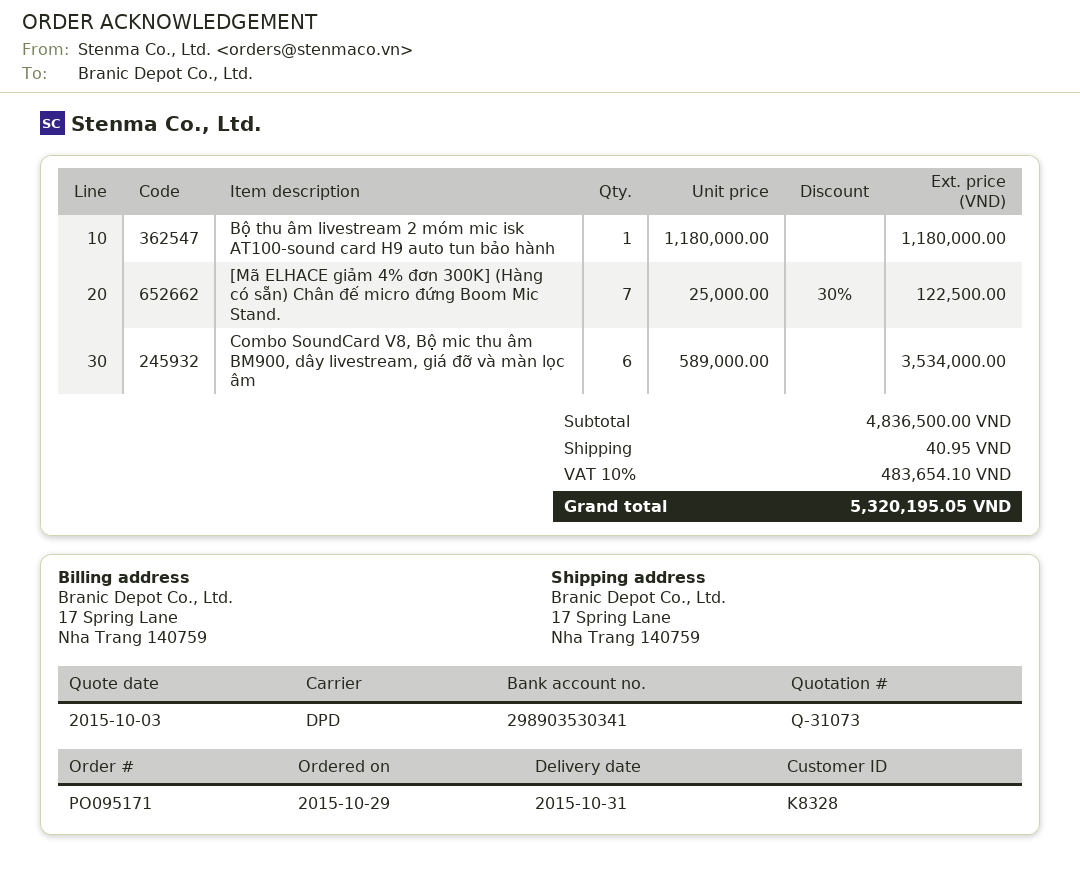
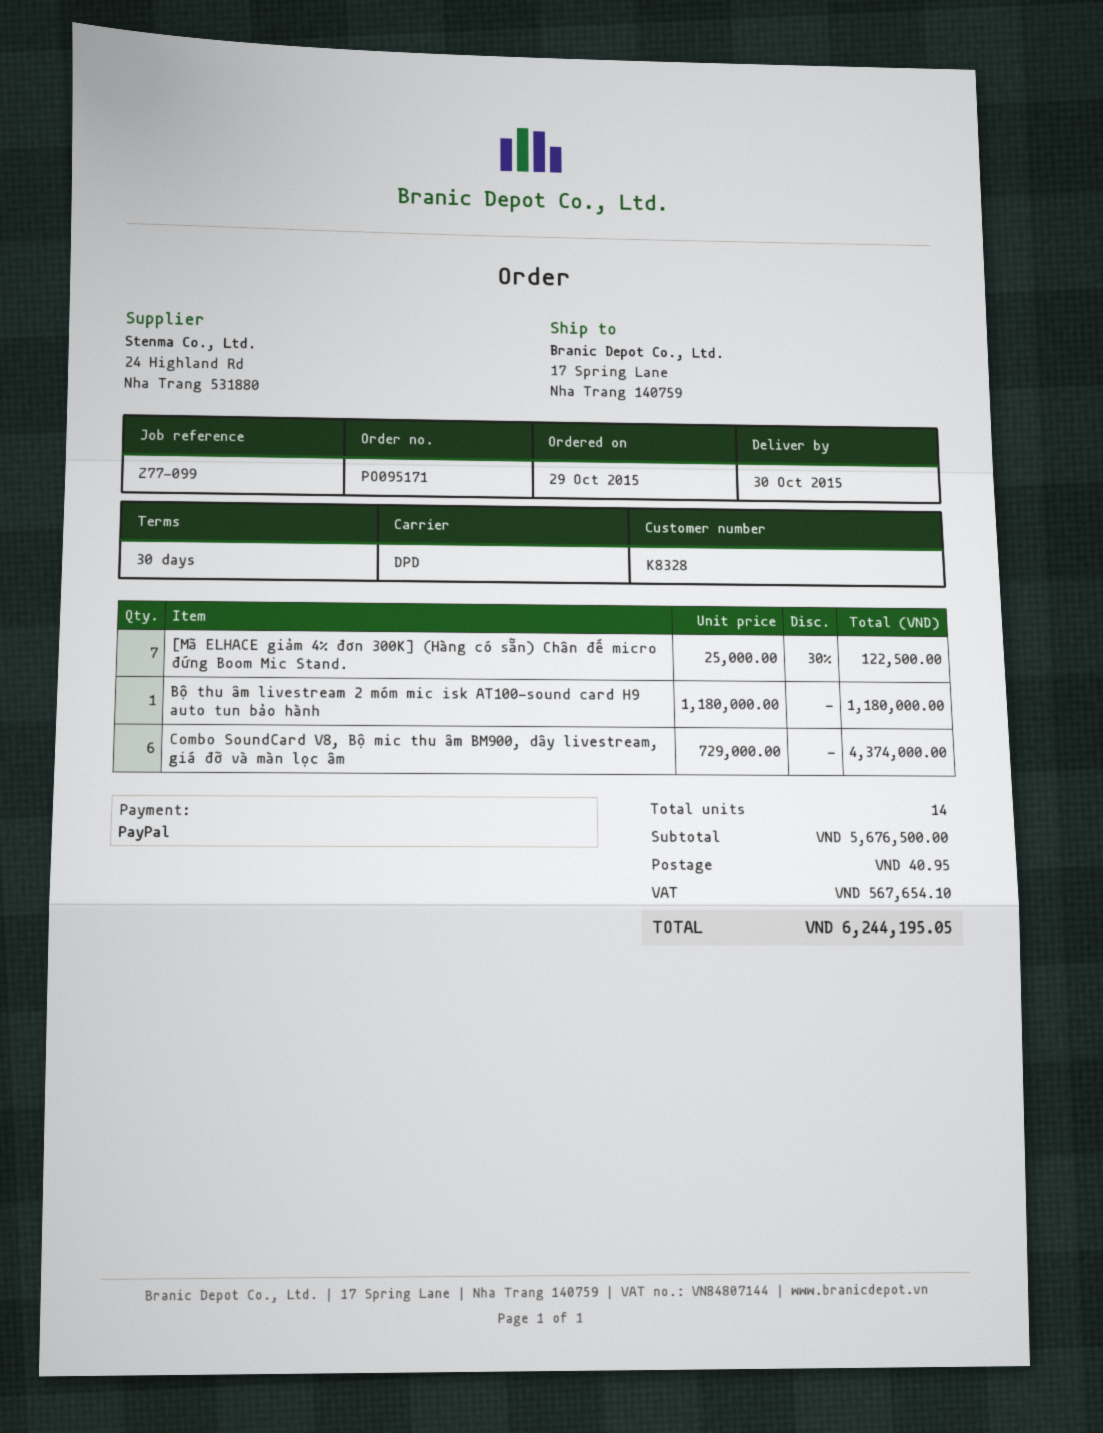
delivery date: 2015-10-31 -> 2015-10-30
Combo SoundCard V8, Bộ mic thu âm BM900, dây livestream, giá đỡ và màn lọc âm: 6 x 589000.00 = 3534000.00 -> 6 x 729000.00 = 4374000.00
subtotal: 4836500.00 -> 5676500.00
tax: 483654.10 -> 567654.10
total: 5320195.05 -> 6244195.05

